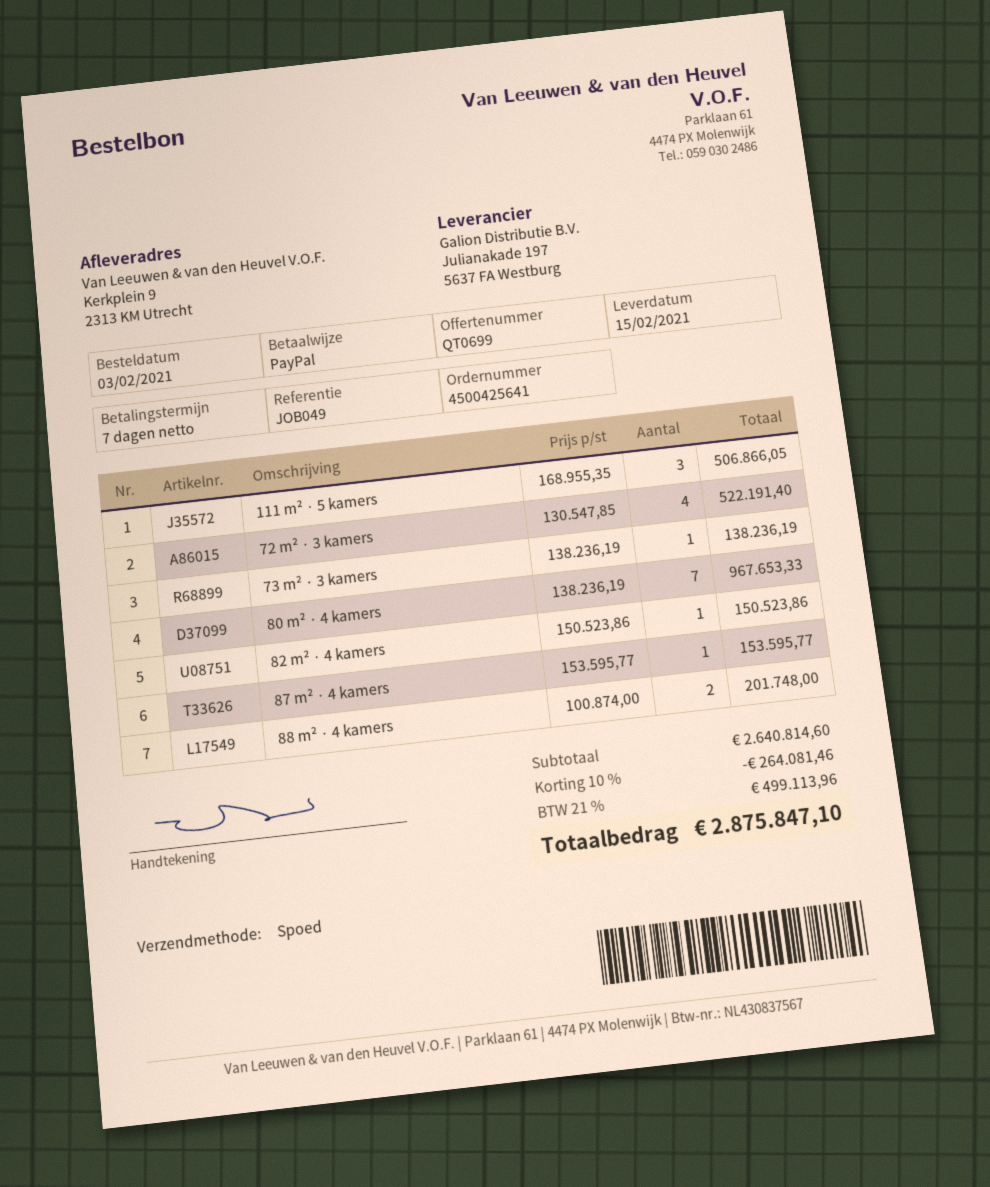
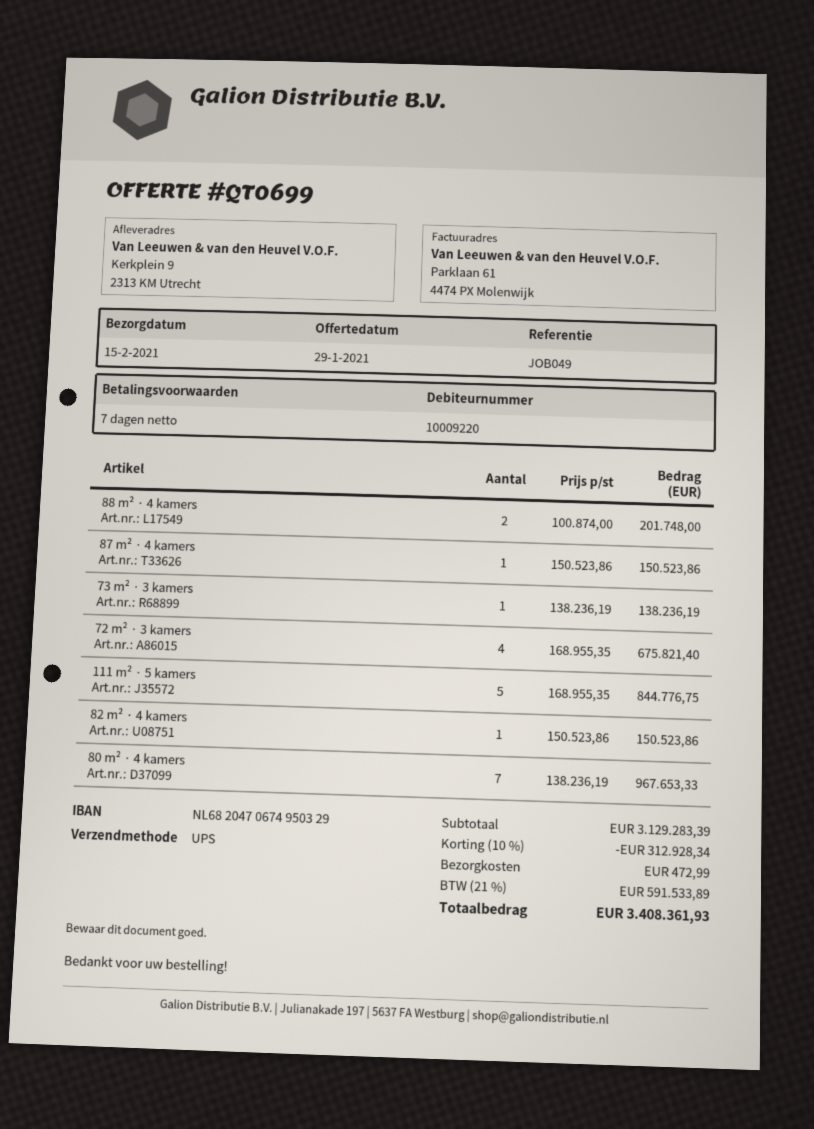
shipping method: express -> UPS
111 m² · 5 kamers: 3 x 168955.35 = 506866.05 -> 5 x 168955.35 = 844776.75
72 m² · 3 kamers: 4 x 130547.85 = 522191.40 -> 4 x 168955.35 = 675821.40
87 m² · 4 kamers: 1 x 153595.77 = 153595.77 -> 1 x 150523.86 = 150523.86
subtotal: 2640814.60 -> 3129283.39
discount: 10% = 264081.46 -> 10% = 312928.34
shipping: none -> 472.99
tax: 21% = 499113.96 -> 21% = 591533.89
total: 2875847.10 -> 3408361.93

